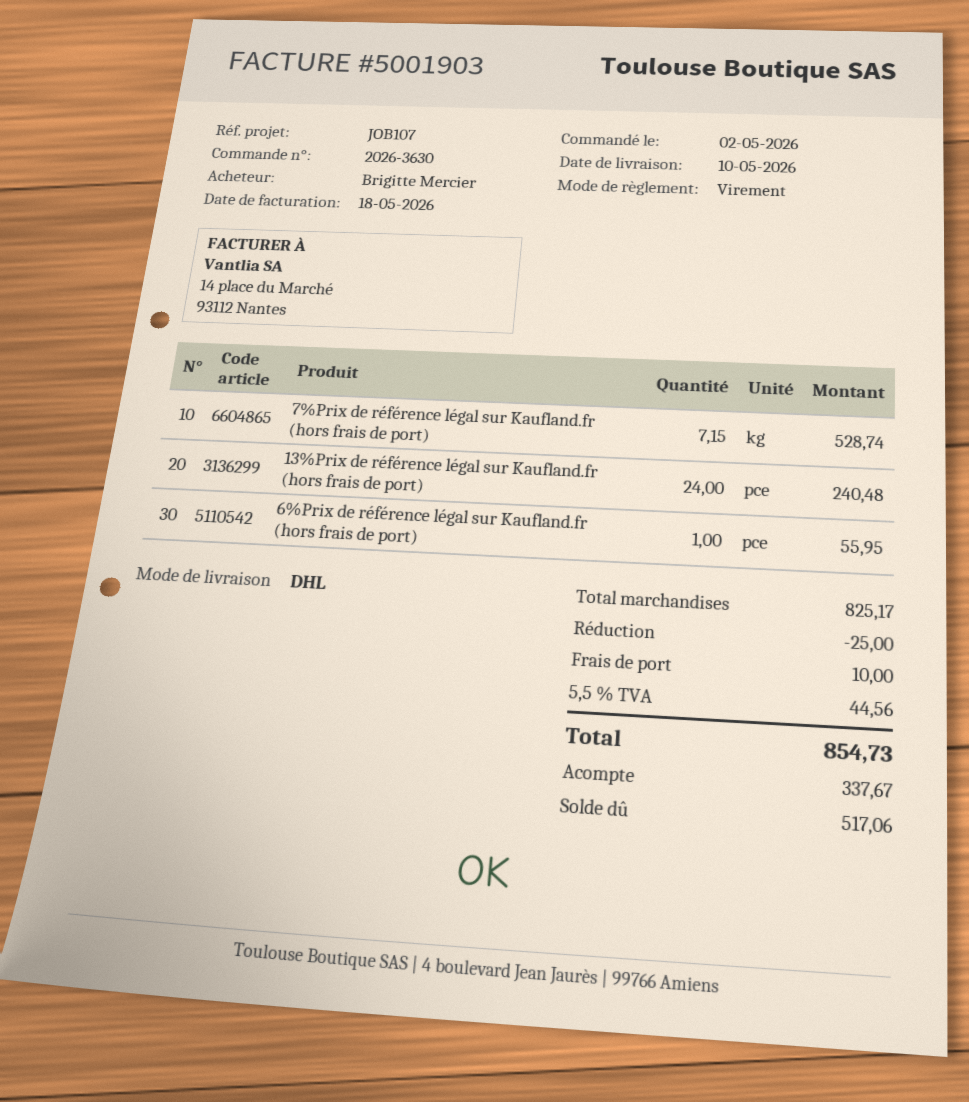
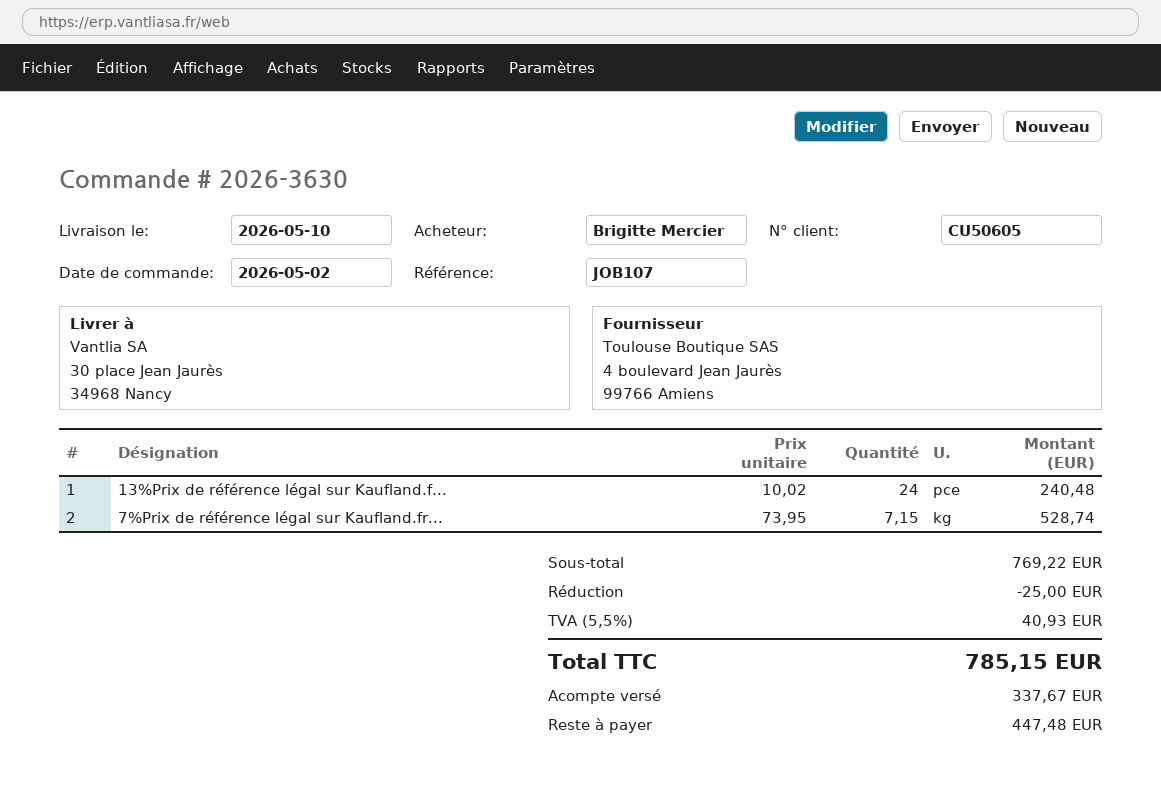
6%Prix de référence légal sur Kaufland.fr (hors frais de port): 1 for 55.95 -> none
subtotal: 825.17 -> 769.22
shipping: 10.00 -> none
tax: 5.5% = 44.56 -> 5.5% = 40.93
total: 854.73 -> 785.15
balance: 517.06 -> 447.48

